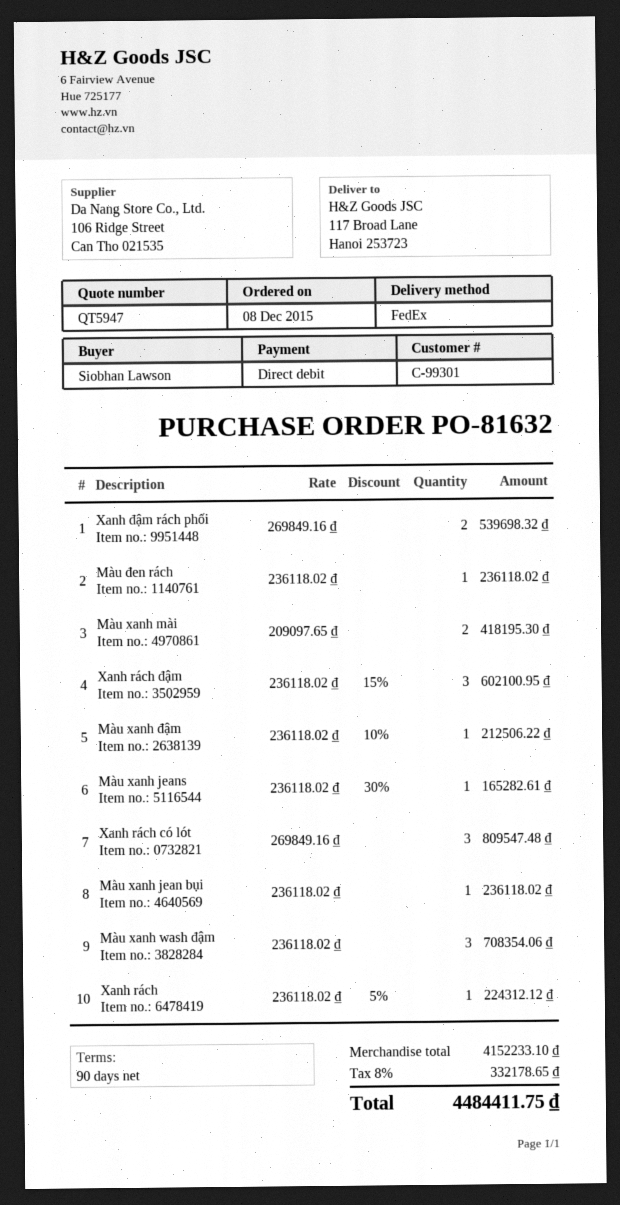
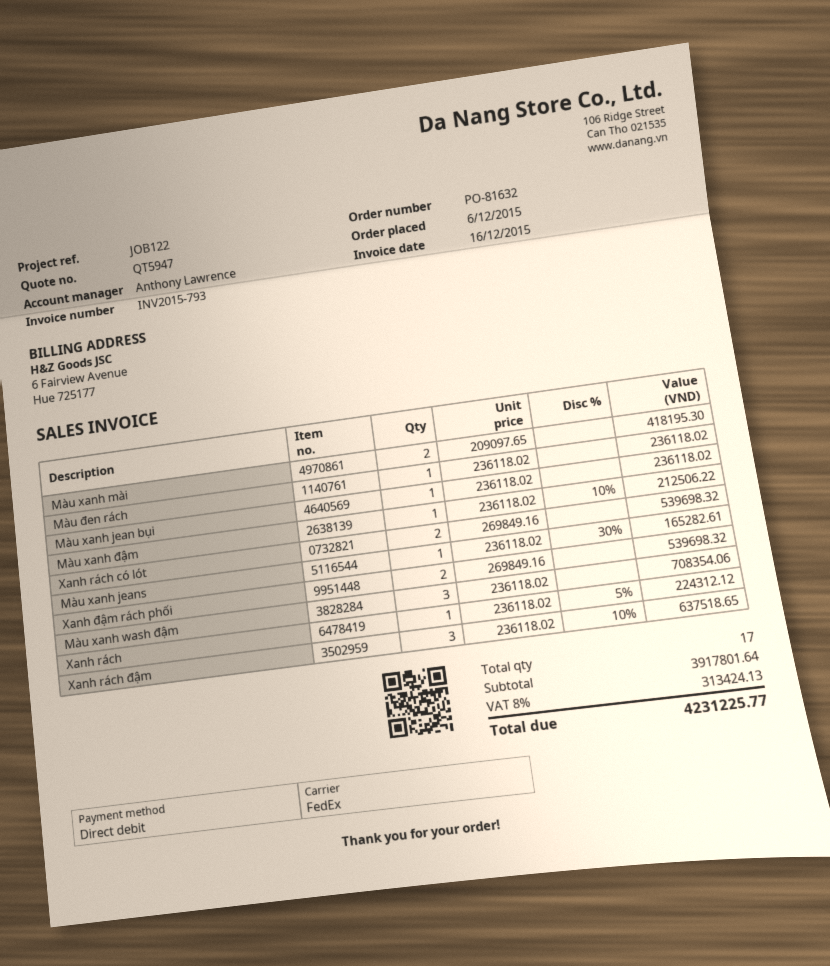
order date: 2015-12-08 -> 2015-12-06
Xanh rách đậm: 3 x 236118.02 - 15% = 602100.95 -> 3 x 236118.02 - 10% = 637518.65
Xanh rách có lót: 3 x 269849.16 = 809547.48 -> 2 x 269849.16 = 539698.32
subtotal: 4152233.10 -> 3917801.64
tax: 8% = 332178.65 -> 8% = 313424.13
total: 4484411.75 -> 4231225.77

